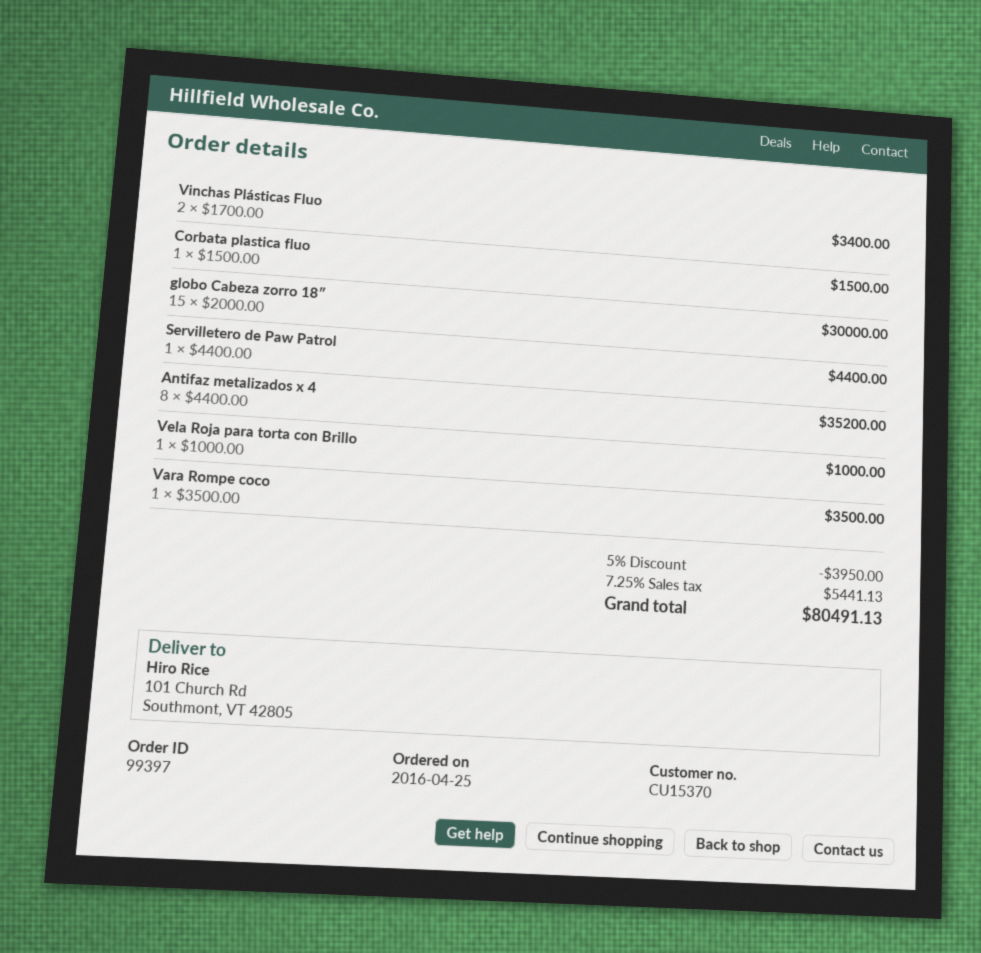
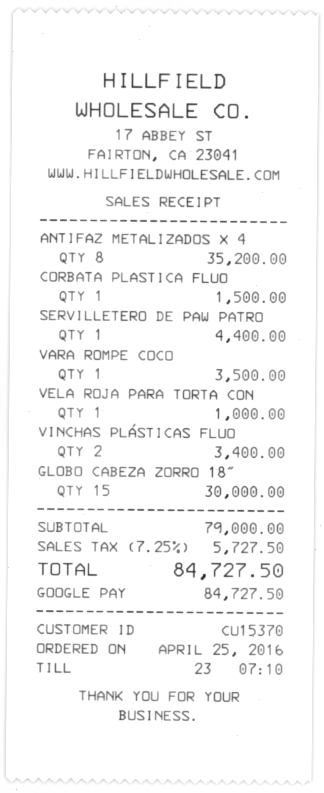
discount: 5% = 3950.00 -> none
tax: 7.25% = 5441.13 -> 7.25% = 5727.50
total: 80491.13 -> 84727.50

